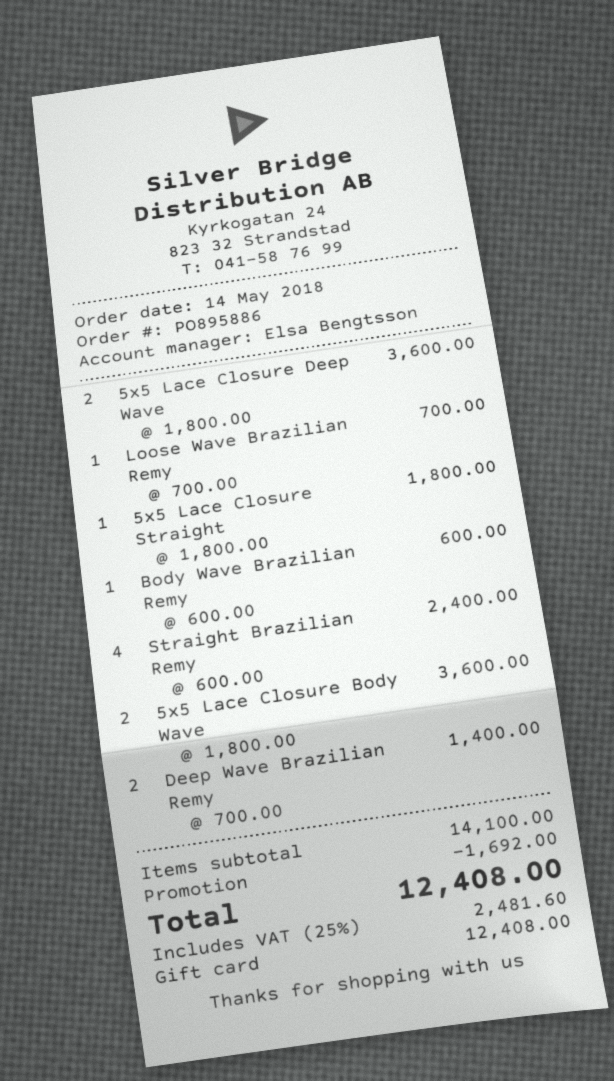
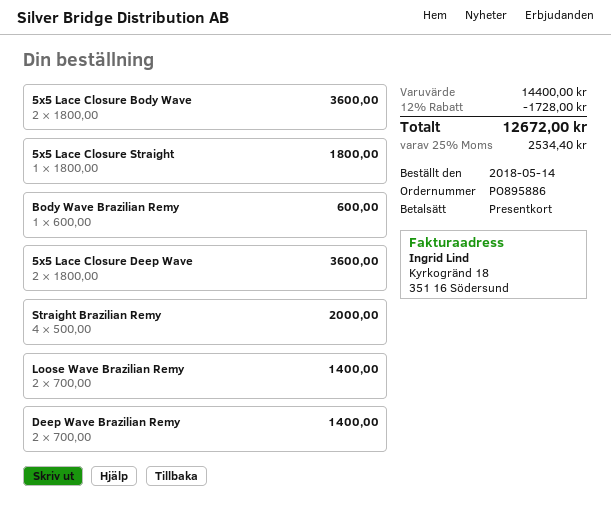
Loose Wave Brazilian Remy: 1 x 700.00 = 700.00 -> 2 x 700.00 = 1400.00
Straight Brazilian Remy: 4 x 600.00 = 2400.00 -> 4 x 500.00 = 2000.00
subtotal: 14100.00 -> 14400.00
discount: 1692.00 -> 1728.00
tax: 25% = 2481.60 -> 25% = 2534.40
total: 12408.00 -> 12672.00

